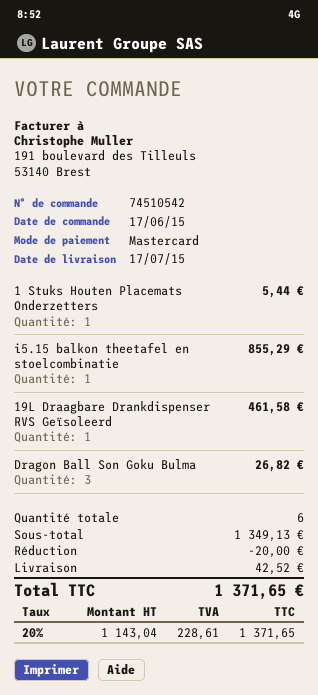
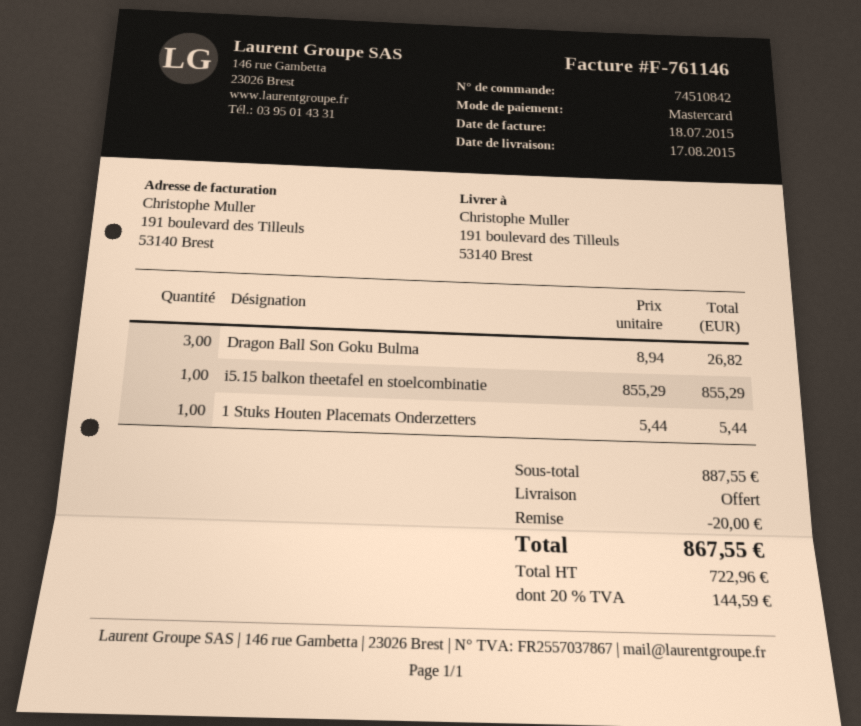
order number: 74510542 -> 74510842
delivery date: 2015-07-17 -> 2015-08-17
19L Draagbare Drankdispenser RVS Geïsoleerd: 1 for 461.58 -> none
subtotal: 1349.13 -> 887.55
shipping: 42.52 -> 0.00
net: 1143.04 -> 722.96
tax: 20% = 228.61 -> 20% = 144.59
total: 1371.65 -> 867.55

